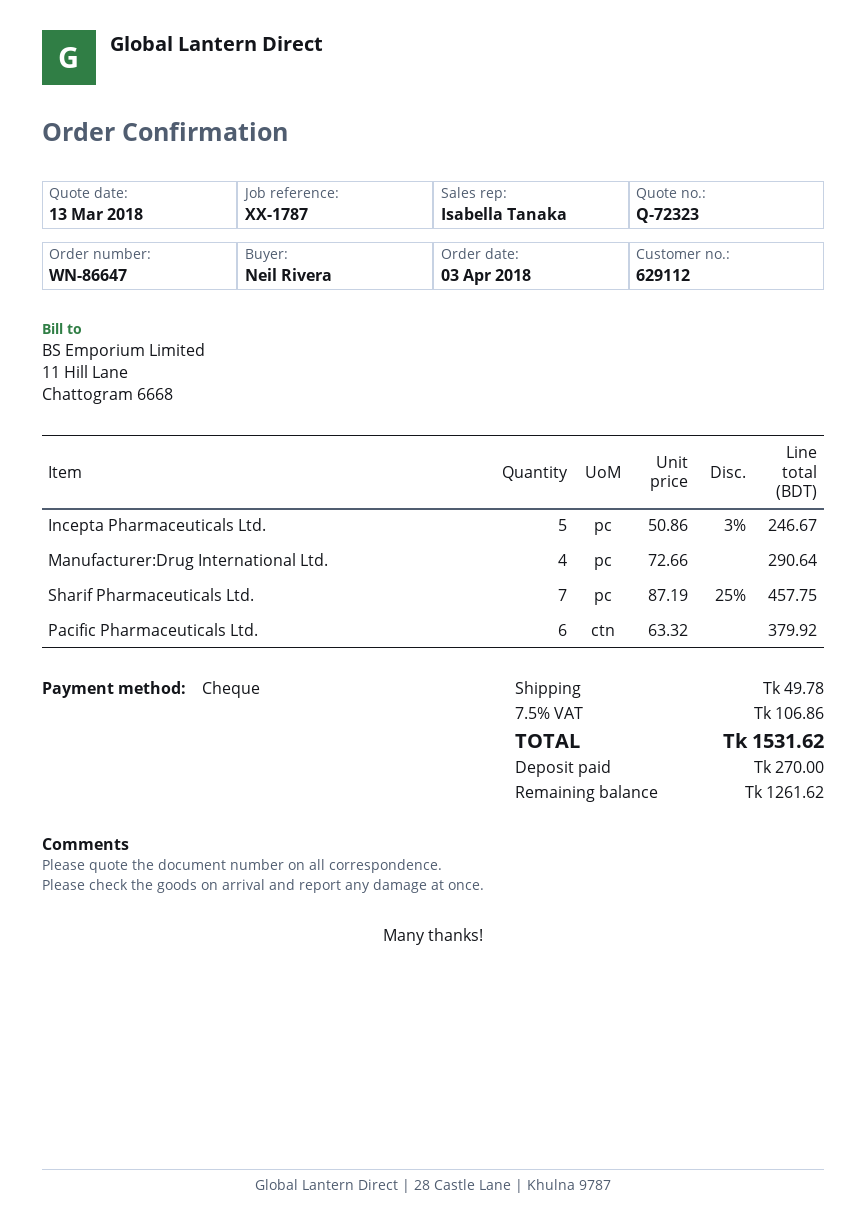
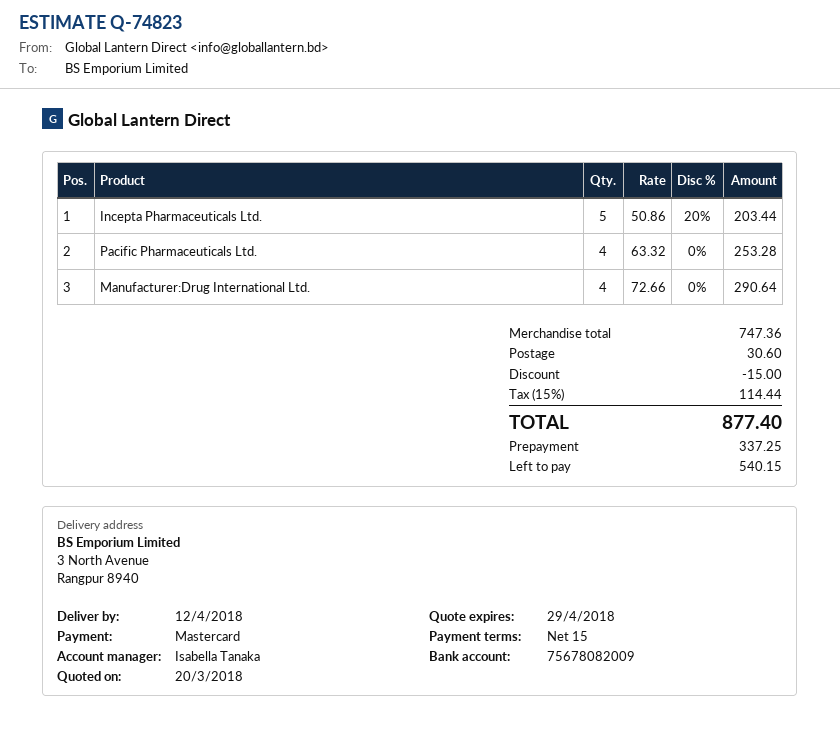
quote number: Q-72323 -> Q-74823
quote date: 2018-03-13 -> 2018-03-20
payment method: cheque -> Mastercard
Incepta Pharmaceuticals Ltd.: 5 x 50.86 - 3% = 246.67 -> 5 x 50.86 - 20% = 203.44
Sharif Pharmaceuticals Ltd.: 7 x 87.19 - 25% = 457.75 -> none
Pacific Pharmaceuticals Ltd.: 6 x 63.32 = 379.92 -> 4 x 63.32 = 253.28
discount: none -> 15.00
shipping: 49.78 -> 30.60
tax: 7.5% = 106.86 -> 15% = 114.44
total: 1531.62 -> 877.40
deposit: 270.00 -> 337.25
balance: 1261.62 -> 540.15

